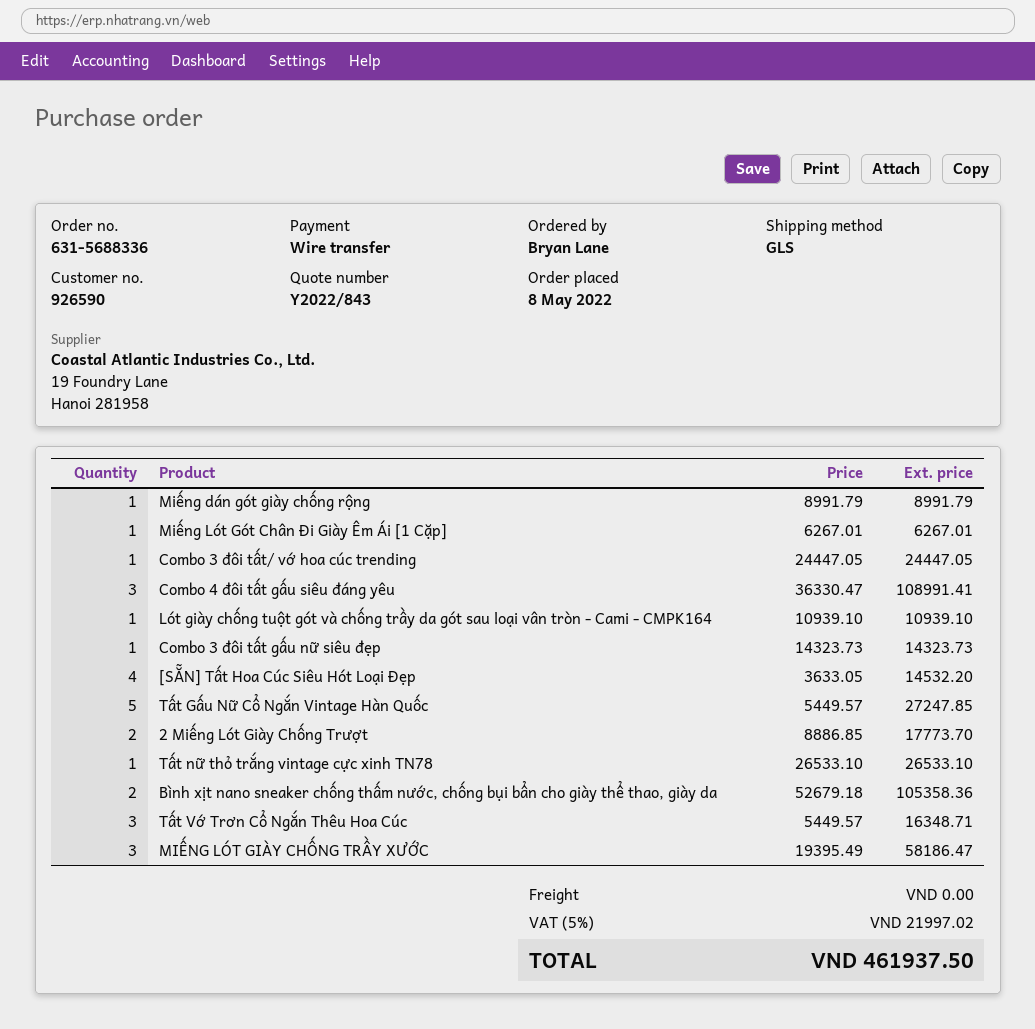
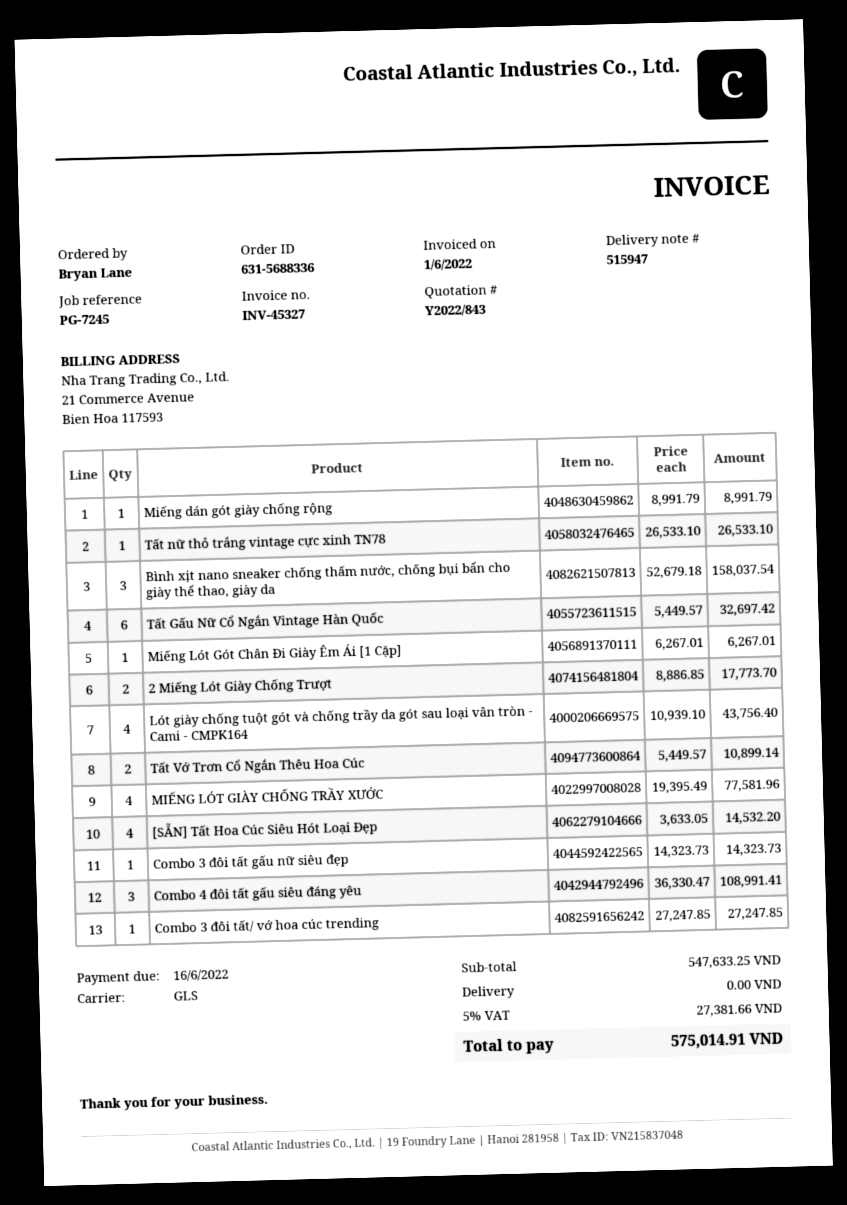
Combo 3 đôi tất/ vớ hoa cúc trending: 1 x 24447.05 = 24447.05 -> 1 x 27247.85 = 27247.85
Lót giày chống tuột gót và chống trầy da gót sau loại vân tròn - Cami - CMPK164: 1 x 10939.10 = 10939.10 -> 4 x 10939.10 = 43756.40
Tất Gấu Nữ Cổ Ngắn Vintage Hàn Quốc: 5 x 5449.57 = 27247.85 -> 6 x 5449.57 = 32697.42
Bình xịt nano sneaker chống thấm nước, chống bụi bẩn cho giày thể thao, giày da: 2 x 52679.18 = 105358.36 -> 3 x 52679.18 = 158037.54
Tất Vớ Trơn Cổ Ngắn Thêu Hoa Cúc: 3 x 5449.57 = 16348.71 -> 2 x 5449.57 = 10899.14
MIẾNG LÓT GIÀY CHỐNG TRẦY XƯỚC: 3 x 19395.49 = 58186.47 -> 4 x 19395.49 = 77581.96
tax: 5% = 21997.02 -> 5% = 27381.66
total: 461937.50 -> 575014.91

